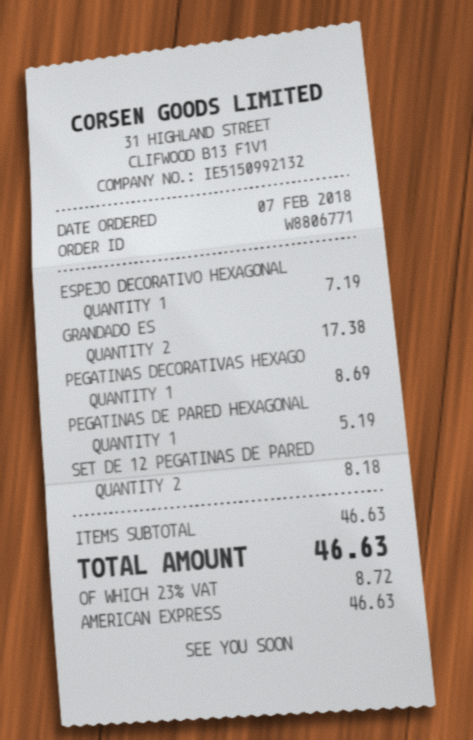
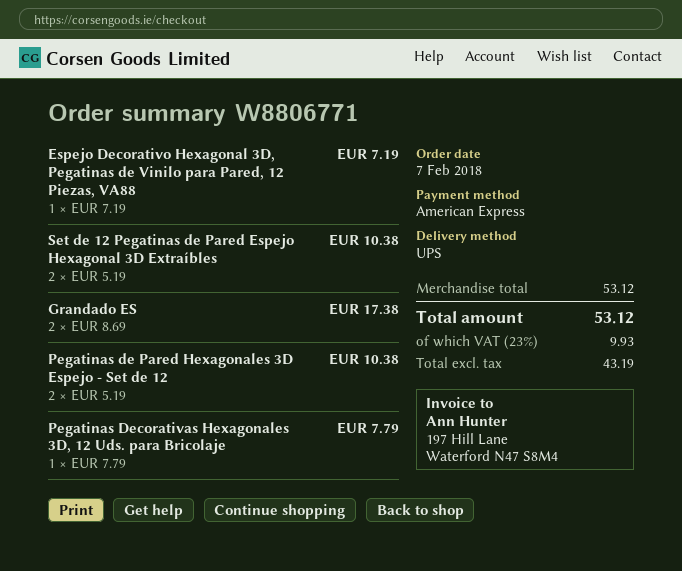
PEGATINAS DECORATIVAS HEXAGO: 1 for 8.69 -> 1 for 7.79
PEGATINAS DE PARED HEXAGONAL: 1 for 5.19 -> 2 for 10.38
SET DE 12 PEGATINAS DE PARED: 2 for 8.18 -> 2 for 10.38
subtotal: 46.63 -> 53.12
tax: 23% = 8.72 -> 23% = 9.93
total: 46.63 -> 53.12

